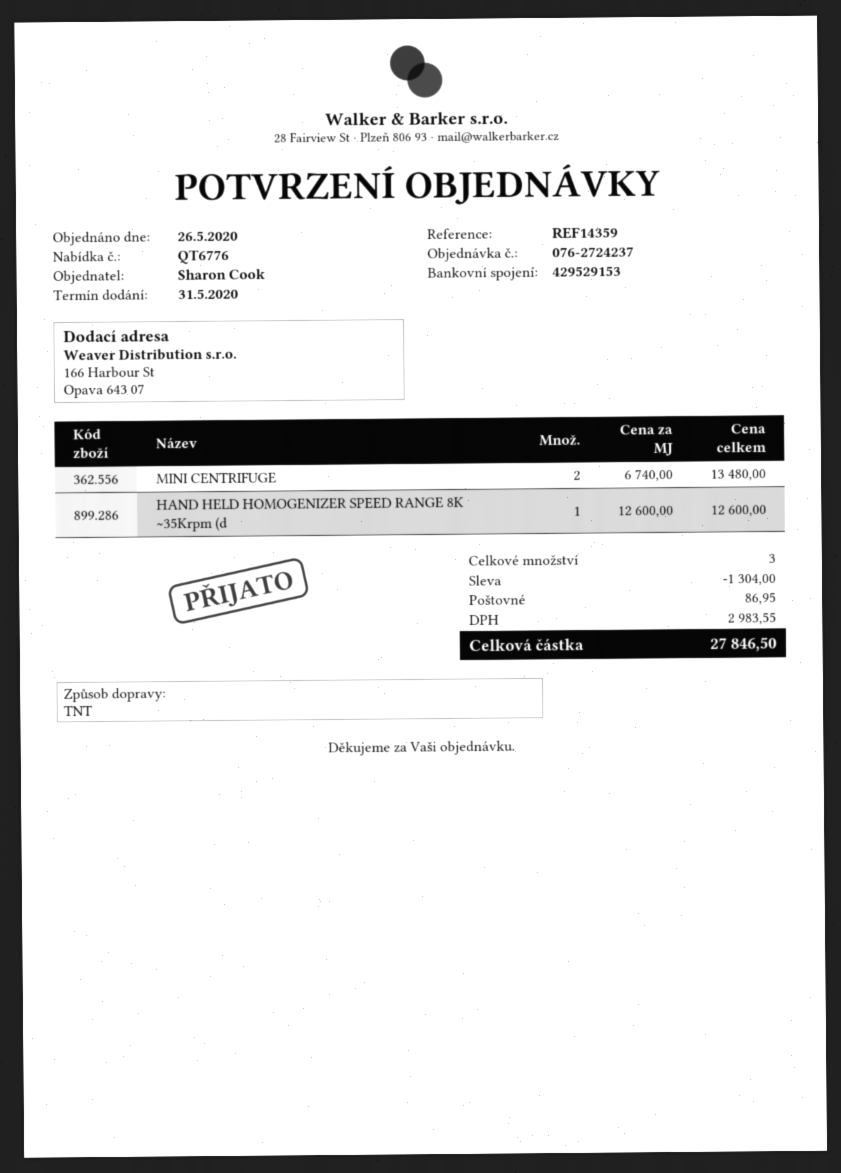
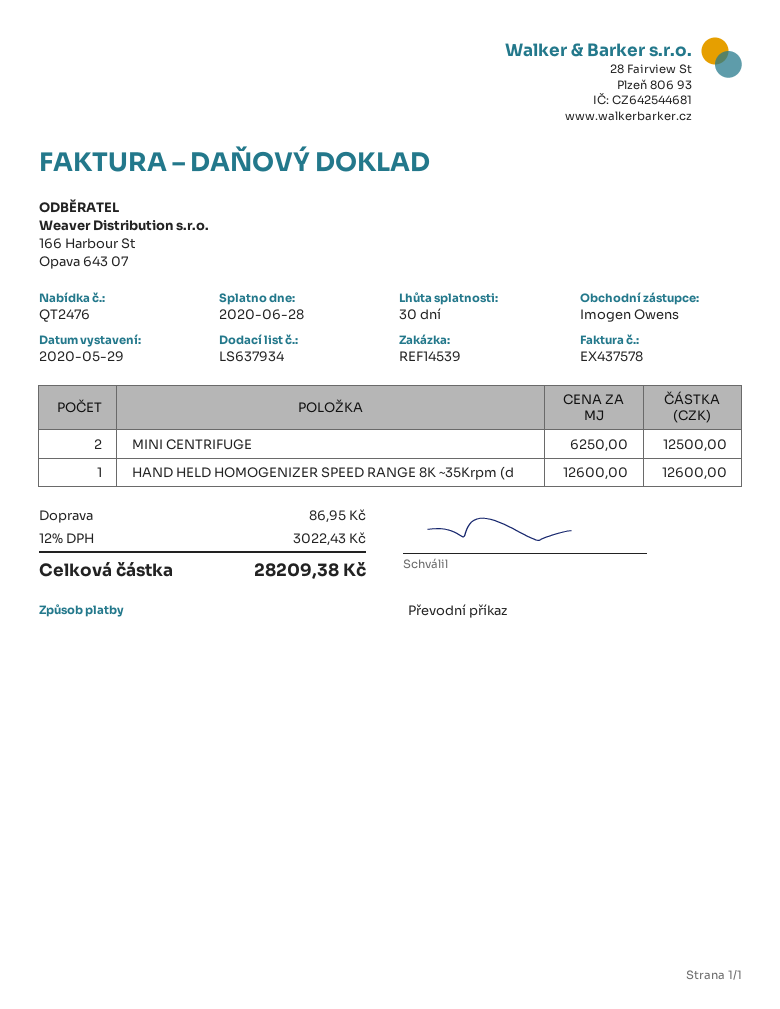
quote number: QT6776 -> QT2476
reference: REF14359 -> REF14539
MINI CENTRIFUGE: 2 x 6740.00 = 13480.00 -> 2 x 6250.00 = 12500.00
discount: 1304.00 -> none
tax: 2983.55 -> 3022.43
total: 27846.50 -> 28209.38

